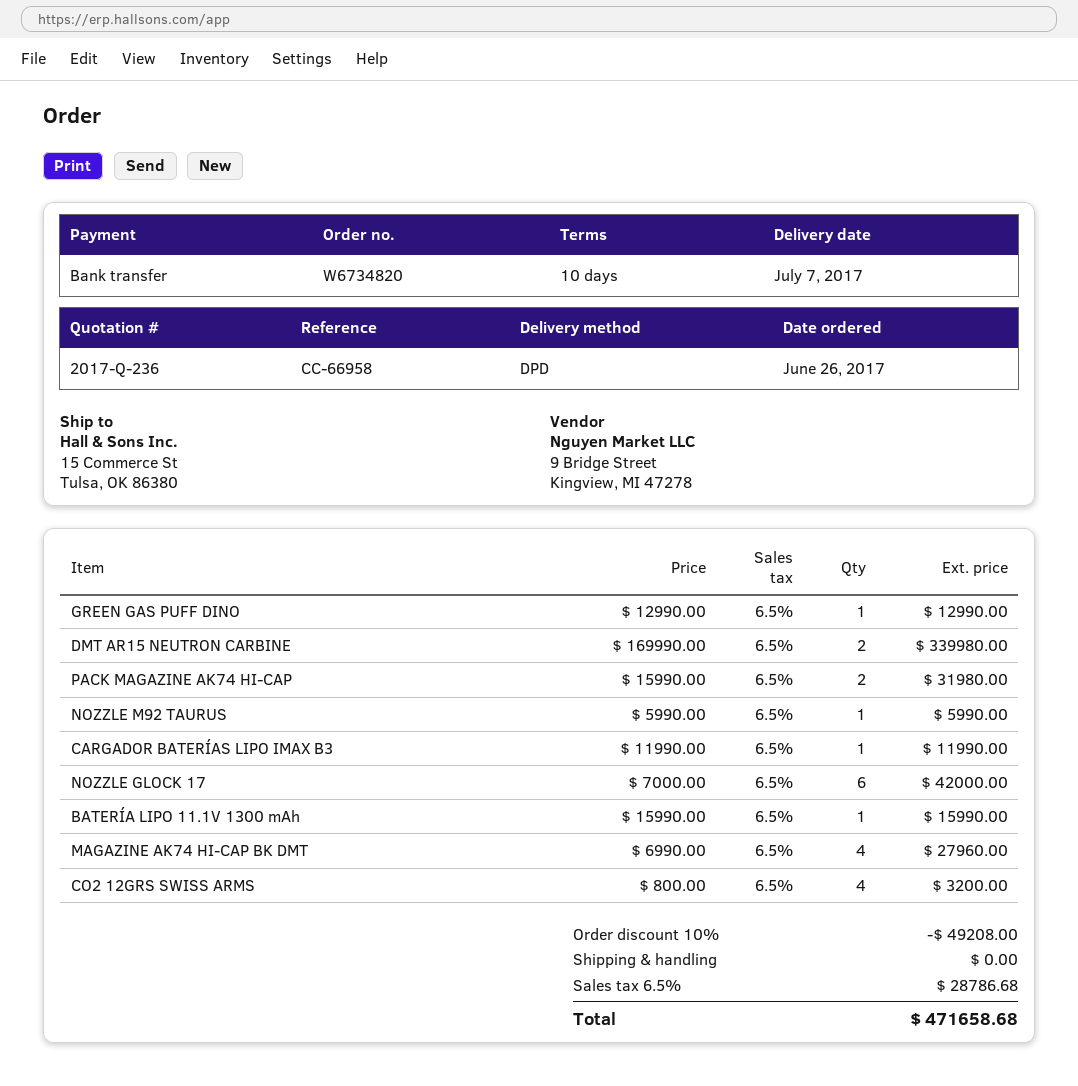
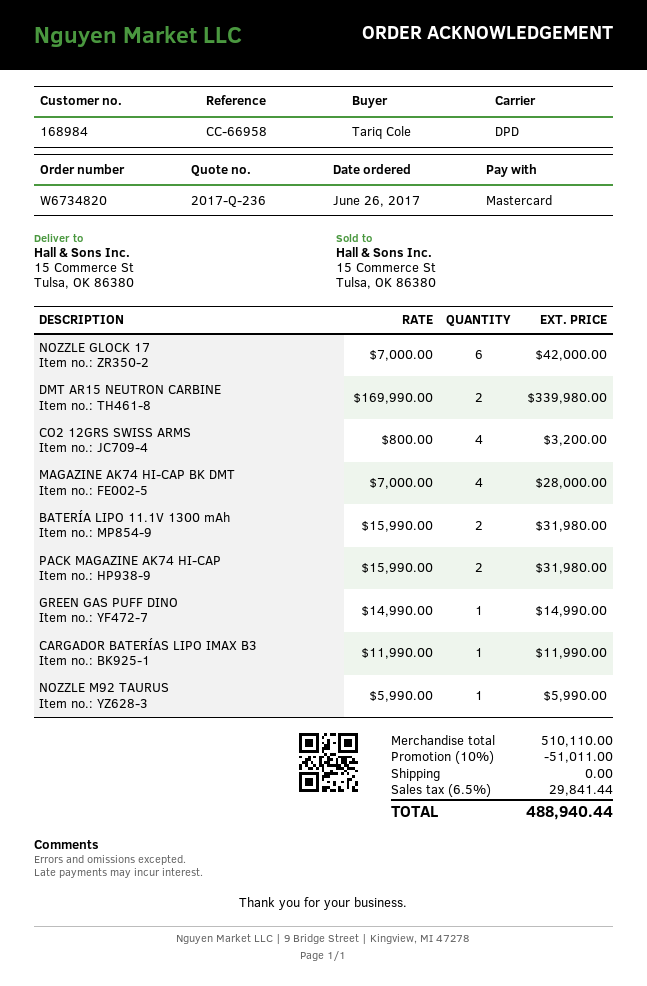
payment method: bank transfer -> Mastercard
GREEN GAS PUFF DINO: 1 x 12990.00 = 12990.00 -> 1 x 14990.00 = 14990.00
BATERÍA LIPO 11.1V 1300 mAh: 1 x 15990.00 = 15990.00 -> 2 x 15990.00 = 31980.00
MAGAZINE AK74 HI-CAP BK DMT: 4 x 6990.00 = 27960.00 -> 4 x 7000.00 = 28000.00
discount: 10% = 49208.00 -> 10% = 51011.00
tax: 6.5% = 28786.68 -> 6.5% = 29841.44
total: 471658.68 -> 488940.44

